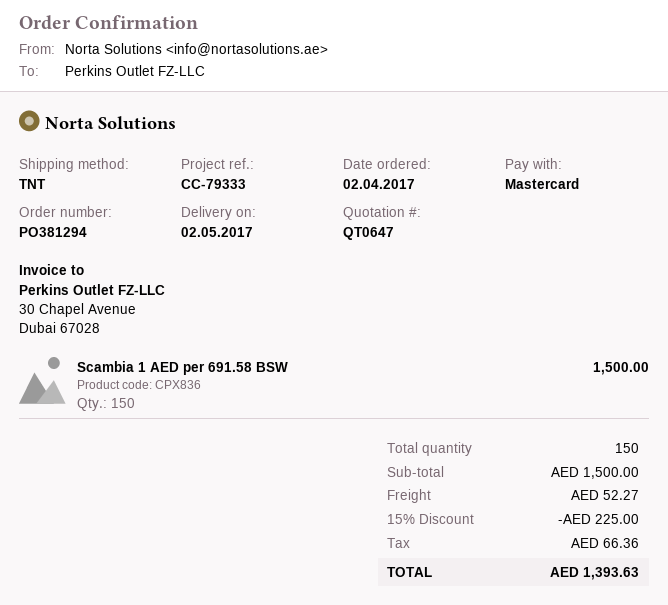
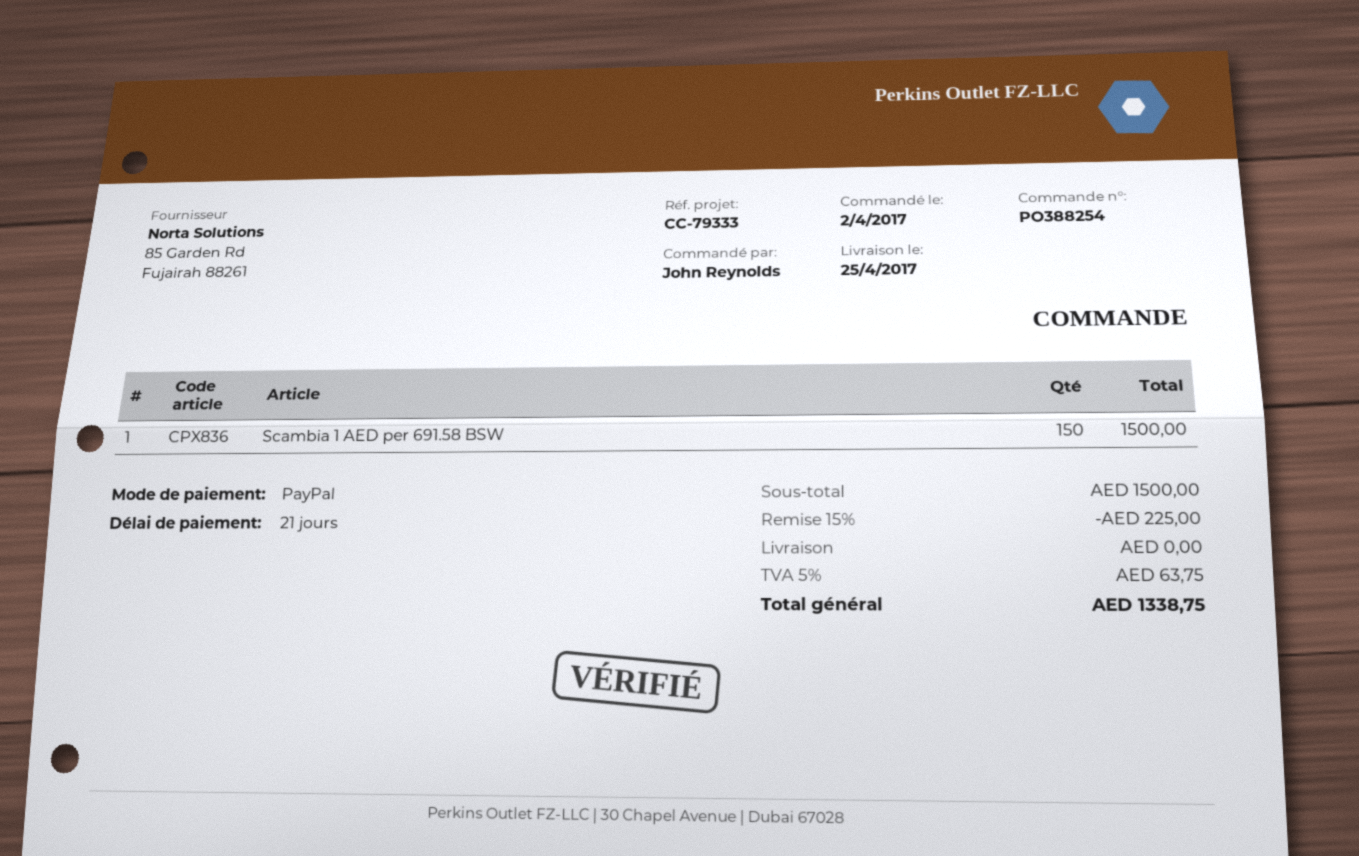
order number: PO381294 -> PO388254
delivery date: 2017-05-02 -> 2017-04-25
payment method: Mastercard -> PayPal
shipping: 52.27 -> 0.00
tax: 66.36 -> 63.75
total: 1393.63 -> 1338.75

